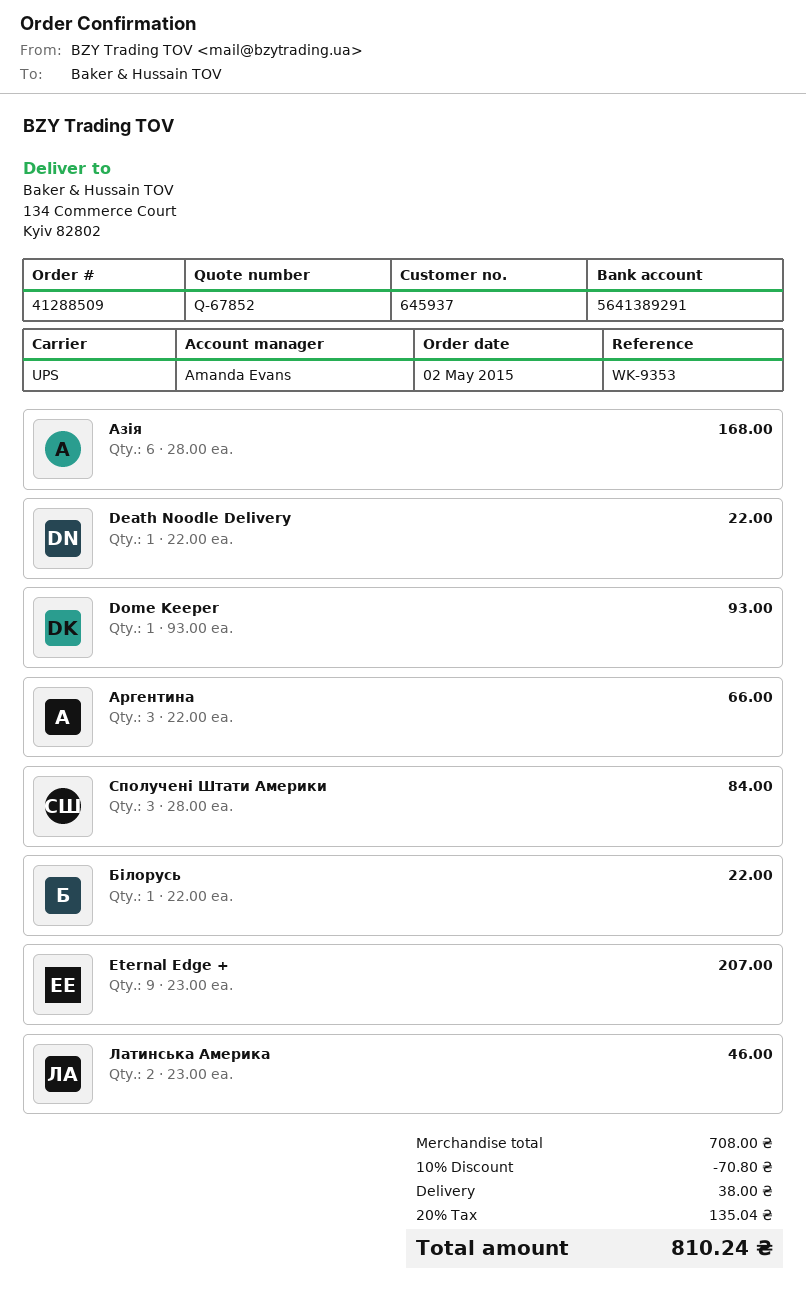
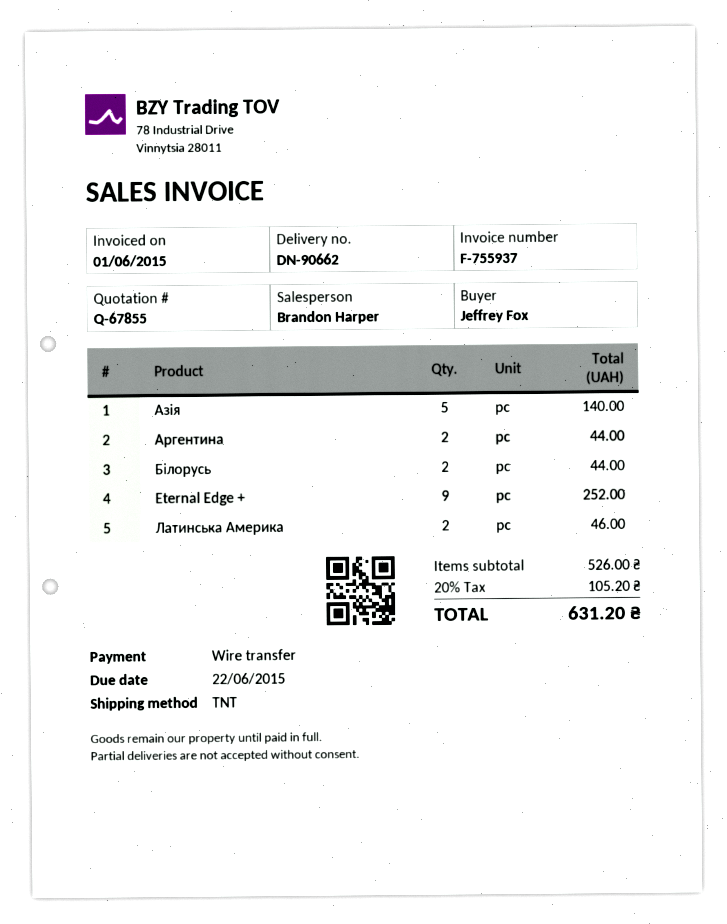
quote number: Q-67852 -> Q-67855
sales rep: Amanda Evans -> Brandon Harper
shipping method: UPS -> TNT
Азія: 6 for 168.00 -> 5 for 140.00
Death Noodle Delivery: 1 for 22.00 -> none
Dome Keeper: 1 for 93.00 -> none
Аргентина: 3 for 66.00 -> 2 for 44.00
Сполучені Штати Америки: 3 for 84.00 -> none
Білорусь: 1 for 22.00 -> 2 for 44.00
Eternal Edge +: 9 for 207.00 -> 9 for 252.00
subtotal: 708.00 -> 526.00
discount: 10% = 70.80 -> none
shipping: 38.00 -> none
tax: 20% = 135.04 -> 20% = 105.20
total: 810.24 -> 631.20

